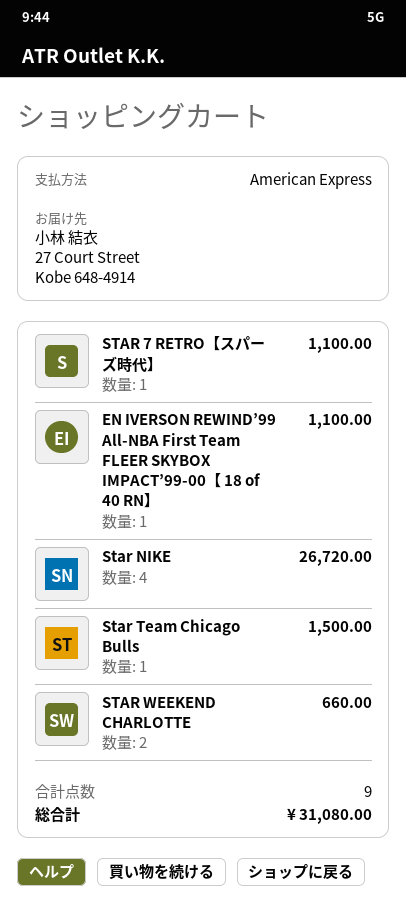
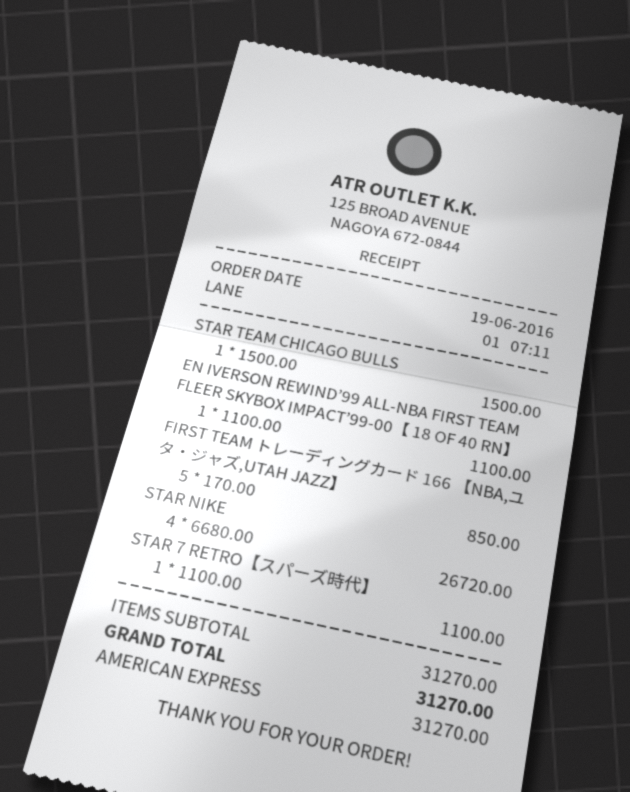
STAR WEEKEND CHARLOTTE: 2 for 660.00 -> none
FIRST TEAM トレーディングカード 166 【NBA,ユタ・ジャズ,UTAH JAZZ】: none -> 5 for 850.00
total: 31080.00 -> 31270.00

